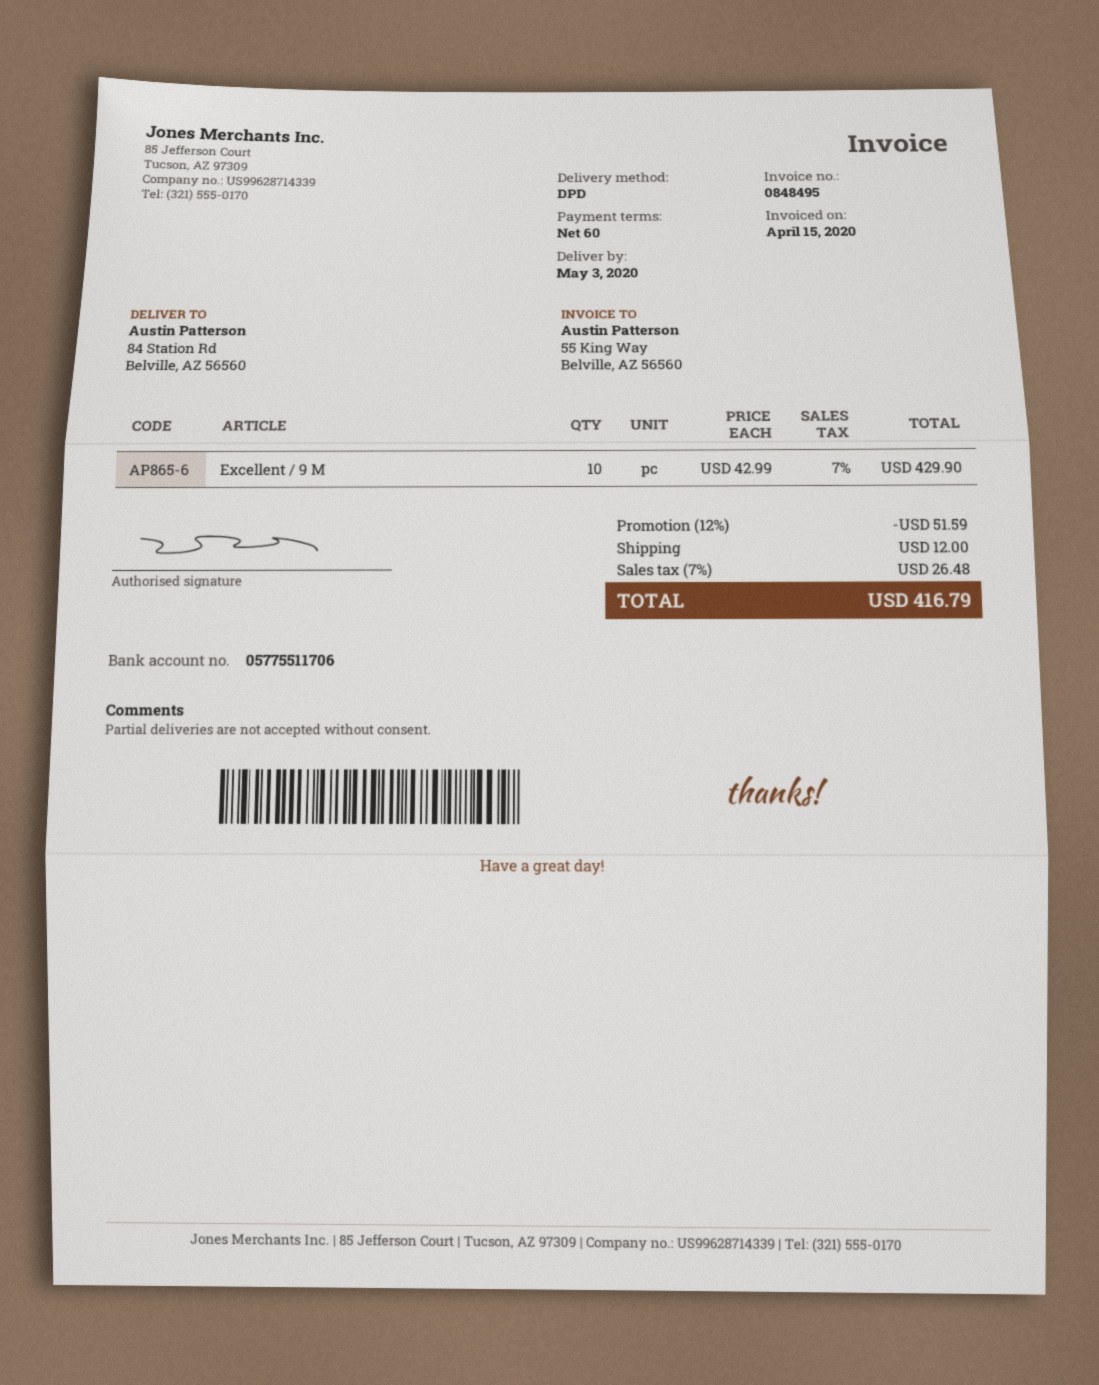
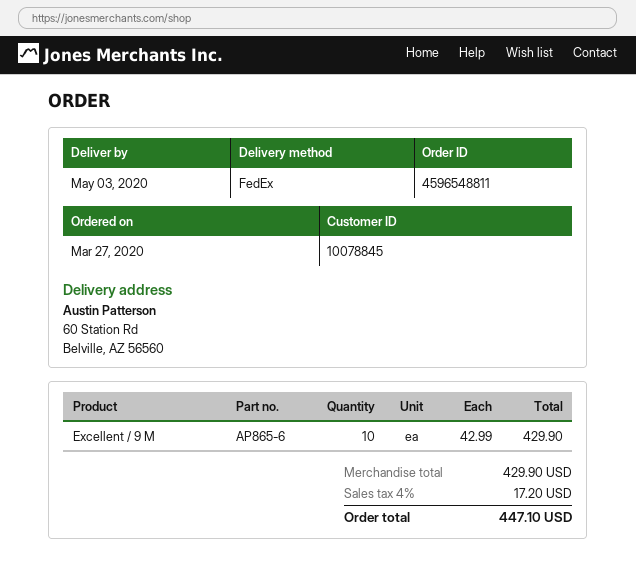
shipping method: DPD -> FedEx
ship to: 84 Station Rd, Belville, AZ 56560 -> 60 Station Rd, Belville, AZ 56560
discount: 12% = 51.59 -> none
shipping: 12.00 -> none
tax: 7% = 26.48 -> 4% = 17.20
total: 416.79 -> 447.10

